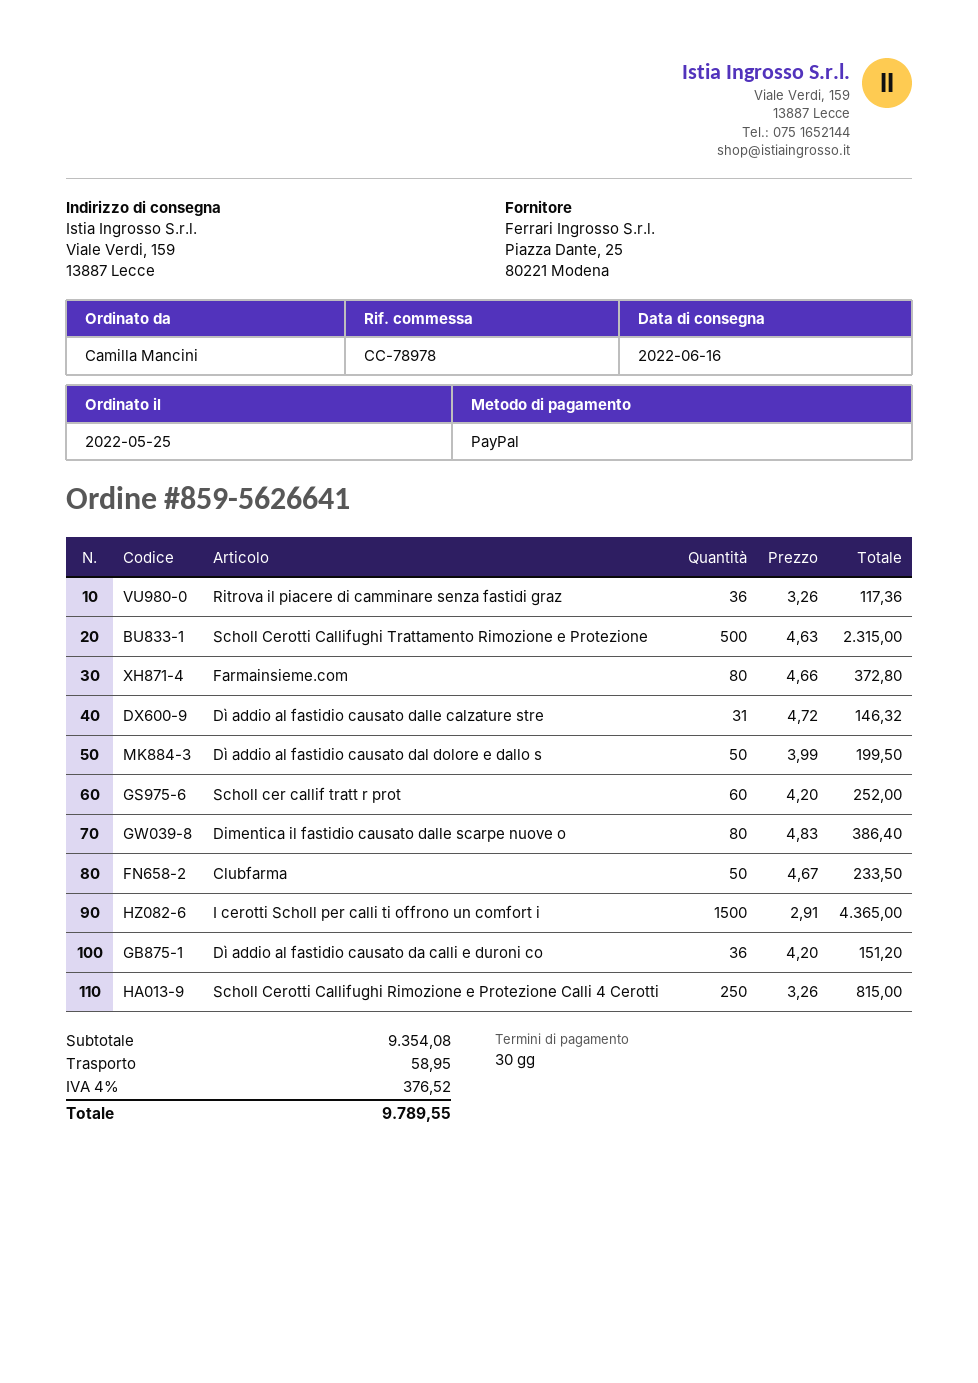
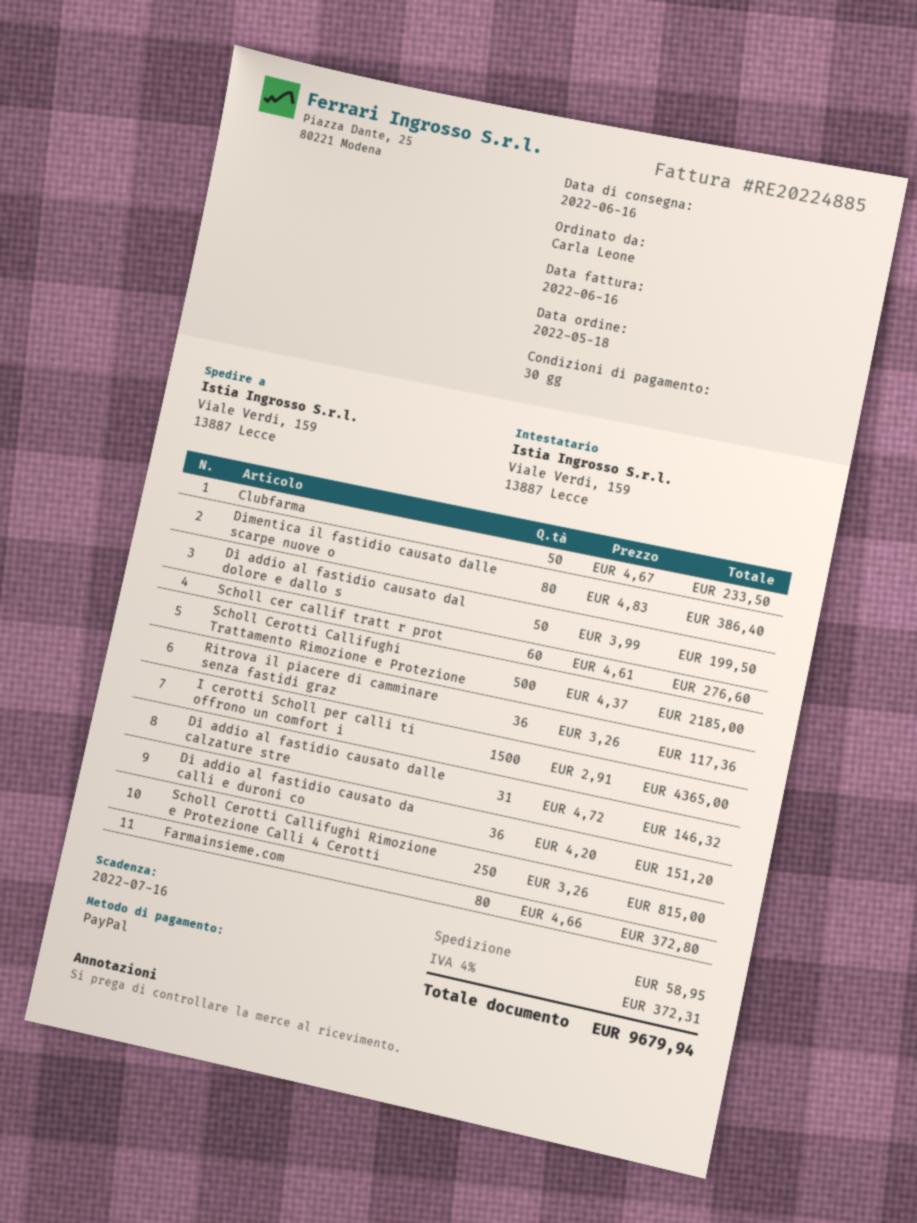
order date: 2022-05-25 -> 2022-05-18
ordered by: Camilla Mancini -> Carla Leone
Scholl Cerotti Callifughi Trattamento Rimozione e Protezione: 500 x 4.63 = 2315.00 -> 500 x 4.37 = 2185.00
Scholl cer callif tratt r prot: 60 x 4.20 = 252.00 -> 60 x 4.61 = 276.60
tax: 4% = 376.52 -> 4% = 372.31
total: 9789.55 -> 9679.94

